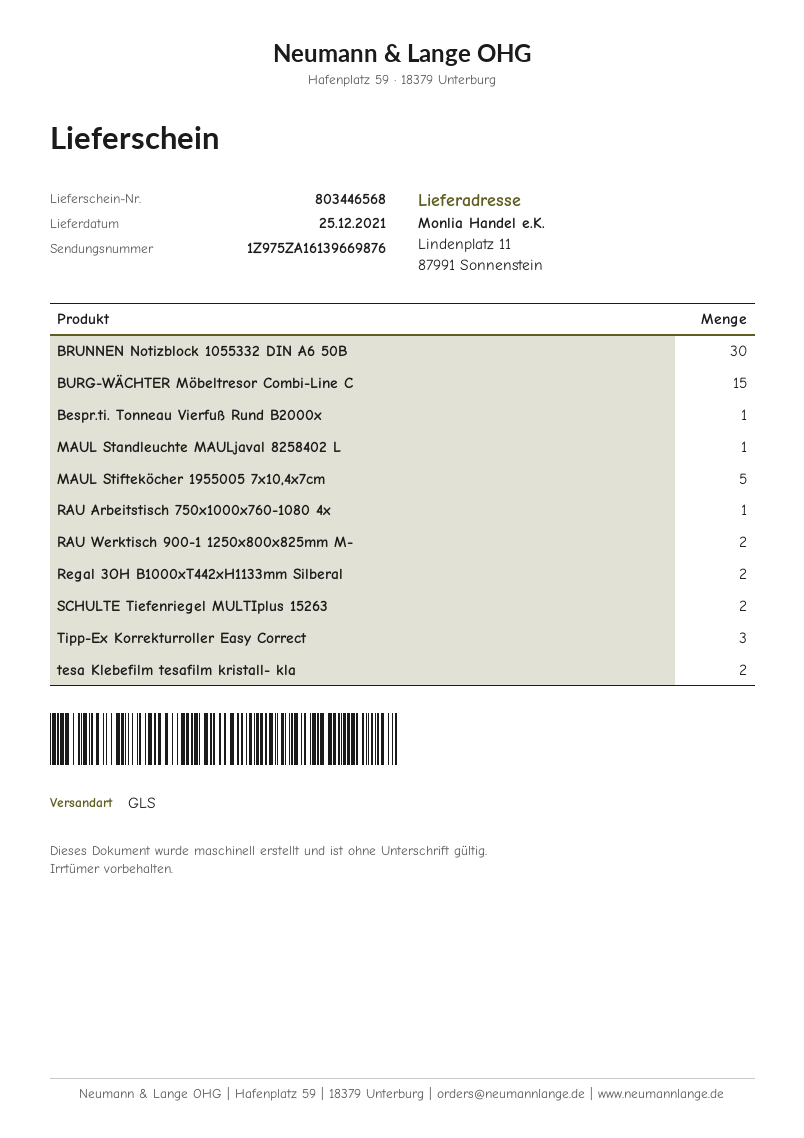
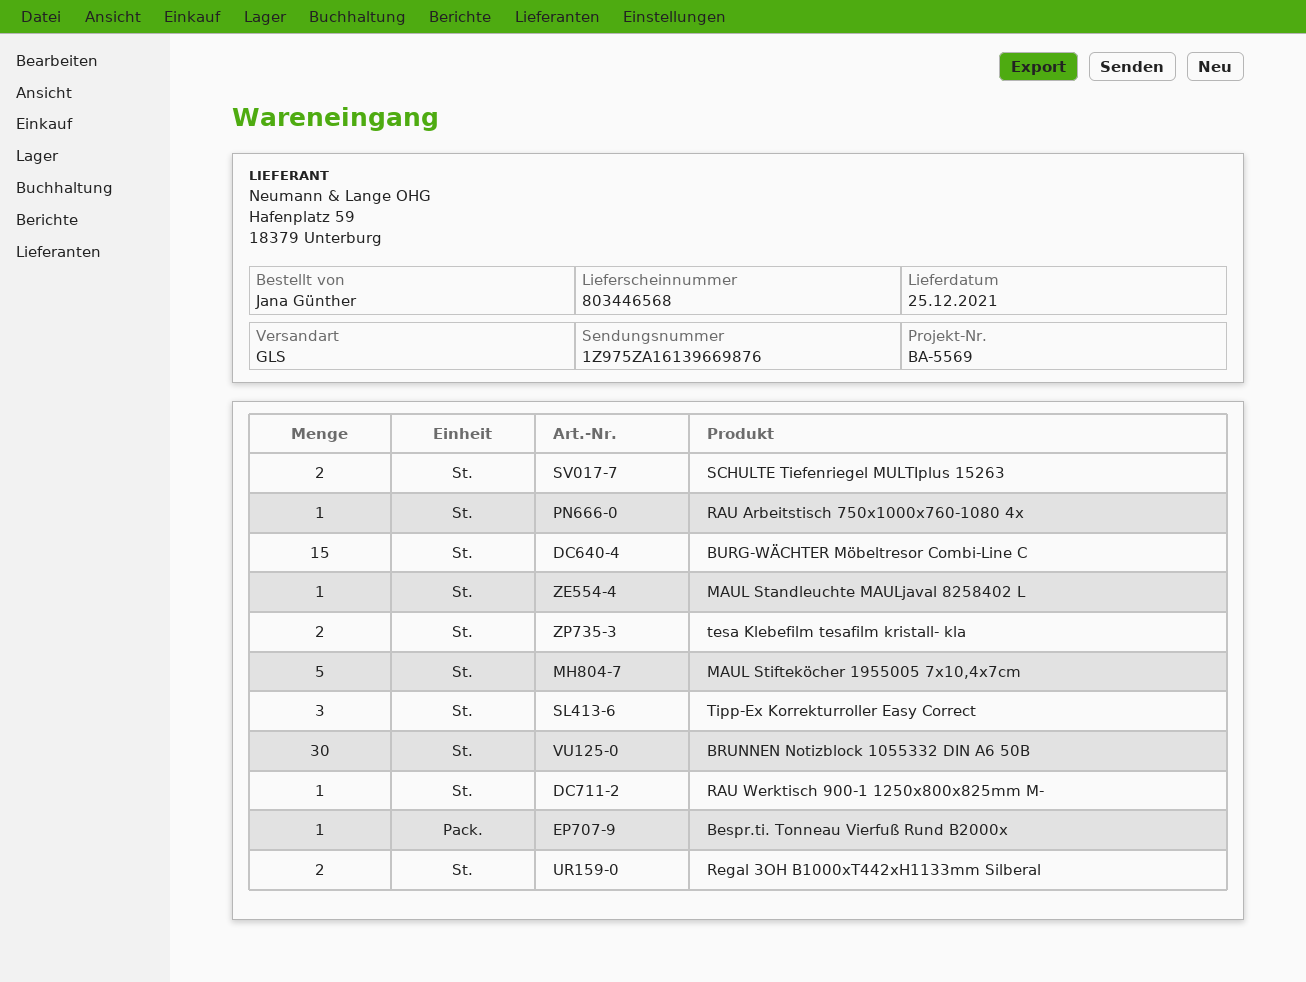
RAU Werktisch 900-1 1250x800x825mm M-: 2 -> 1

